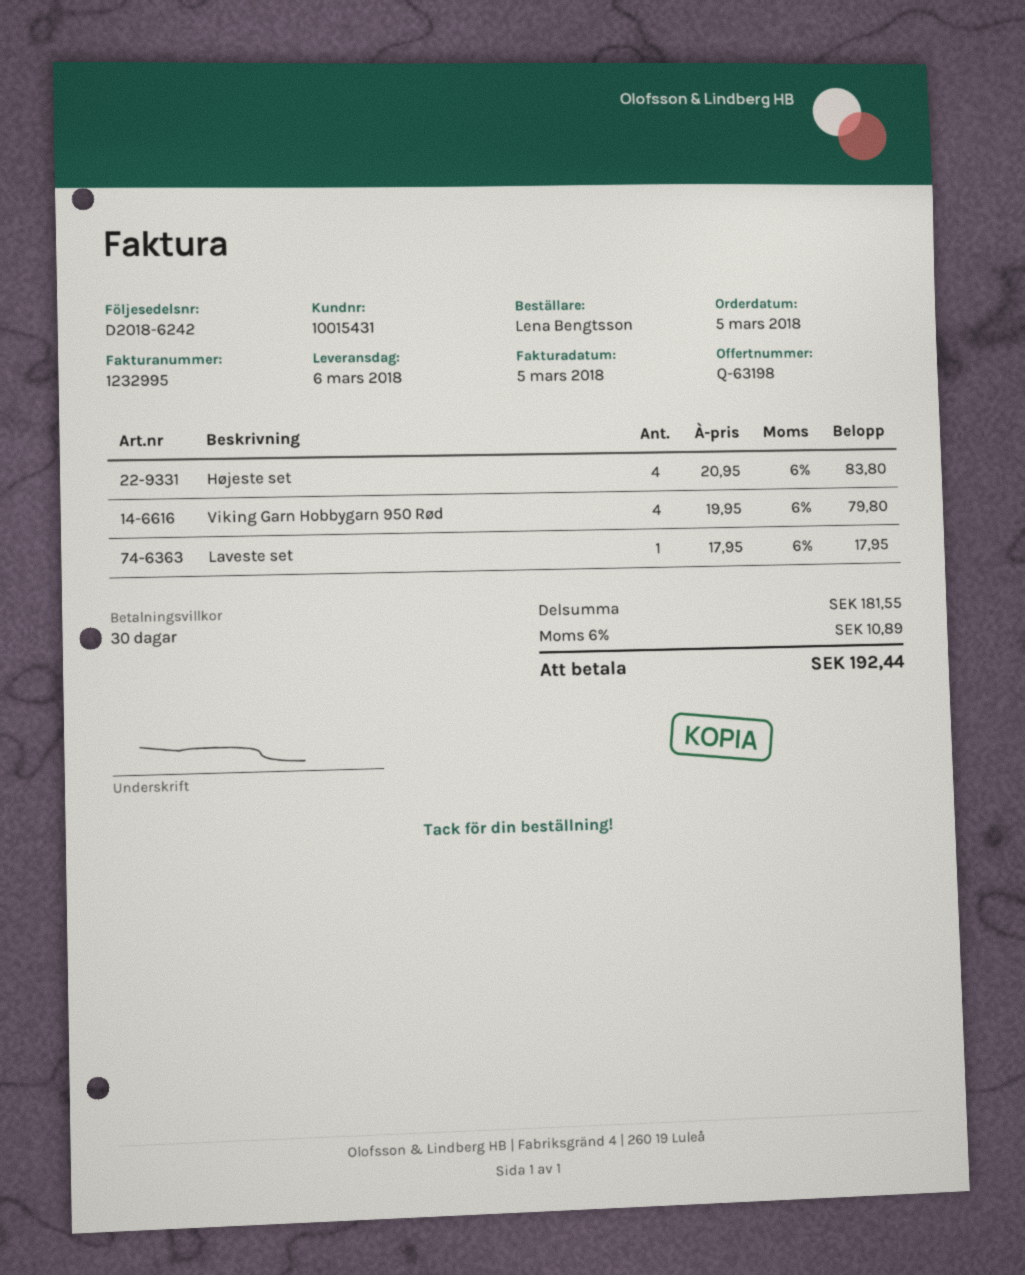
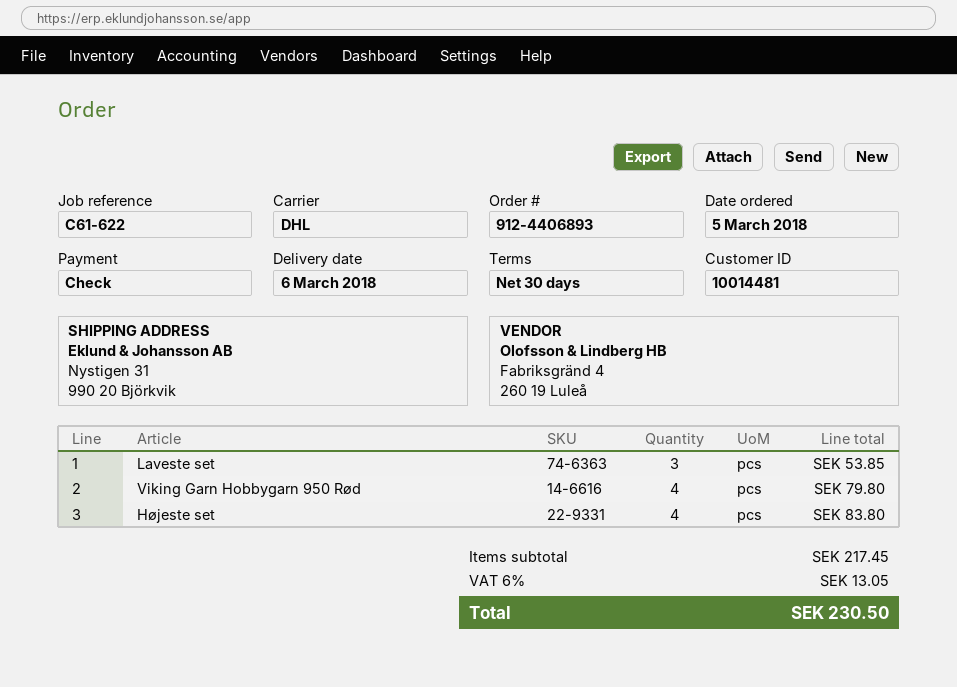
customer number: 10015431 -> 10014481
Laveste set: 1 for 17.95 -> 3 for 53.85
subtotal: 181.55 -> 217.45
tax: 6% = 10.89 -> 6% = 13.05
total: 192.44 -> 230.50

